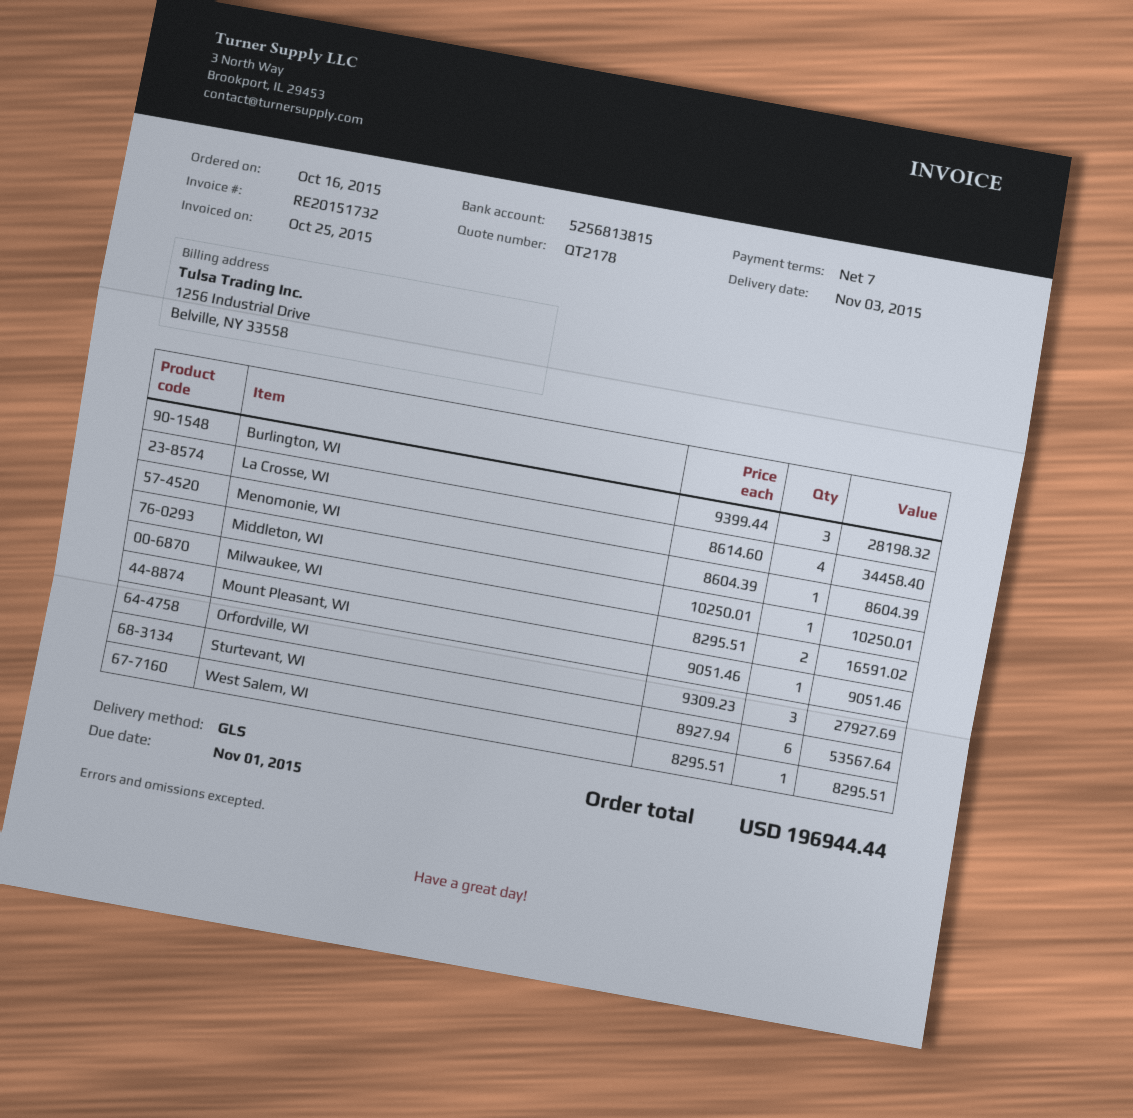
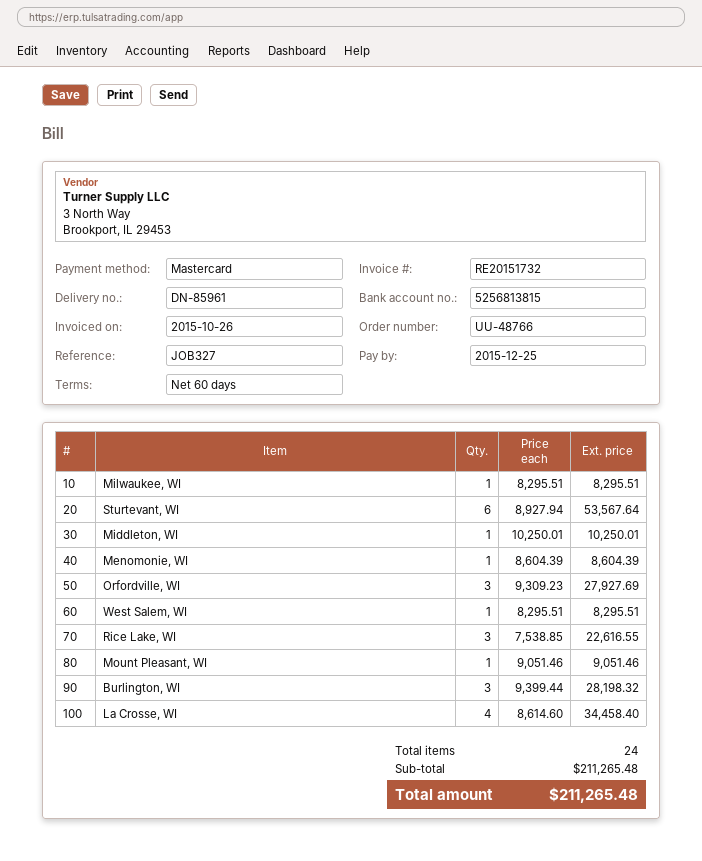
invoice date: 2015-10-25 -> 2015-10-26
payment terms: 7 days -> 60 days
due date: 2015-11-01 -> 2015-12-25
Milwaukee, WI: 2 x 8295.51 = 16591.02 -> 1 x 8295.51 = 8295.51
Rice Lake, WI: none -> 3 x 7538.85 = 22616.55
total: 196944.44 -> 211265.48

